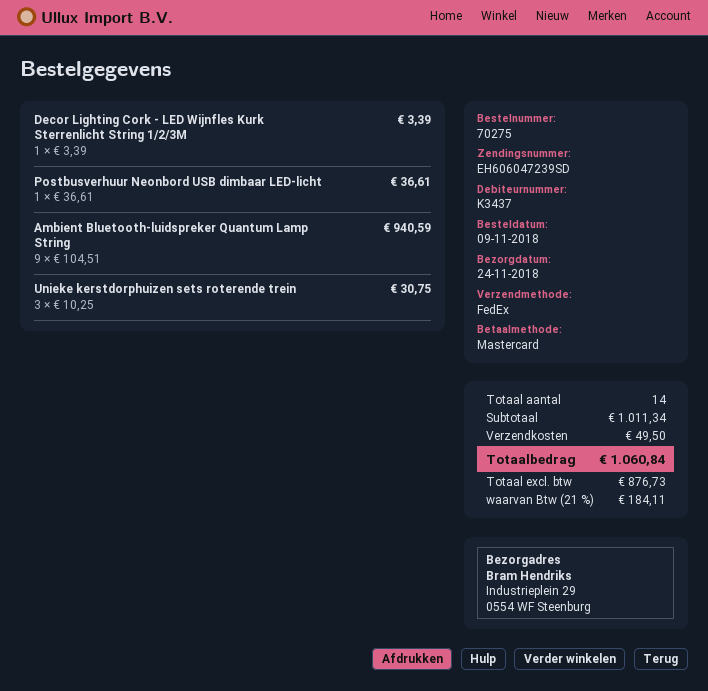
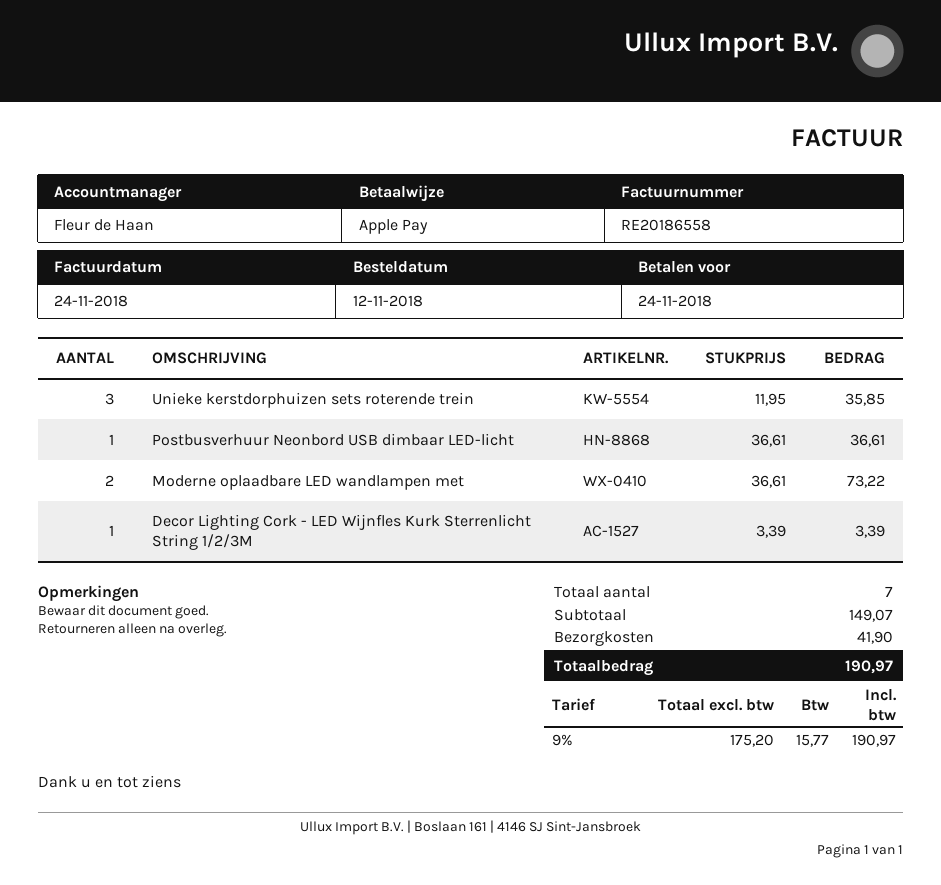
order date: 2018-11-09 -> 2018-11-12
payment method: Mastercard -> Apple Pay
Ambient Bluetooth-luidspreker Quantum Lamp String: 9 x 104.51 = 940.59 -> none
Unieke kerstdorphuizen sets roterende trein: 3 x 10.25 = 30.75 -> 3 x 11.95 = 35.85
Moderne oplaadbare LED wandlampen met: none -> 2 x 36.61 = 73.22
total quantity: 14 -> 7
subtotal: 1011.34 -> 149.07
shipping: 49.50 -> 41.90
net: 876.73 -> 175.20
tax: 21% = 184.11 -> 9% = 15.77
total: 1060.84 -> 190.97

